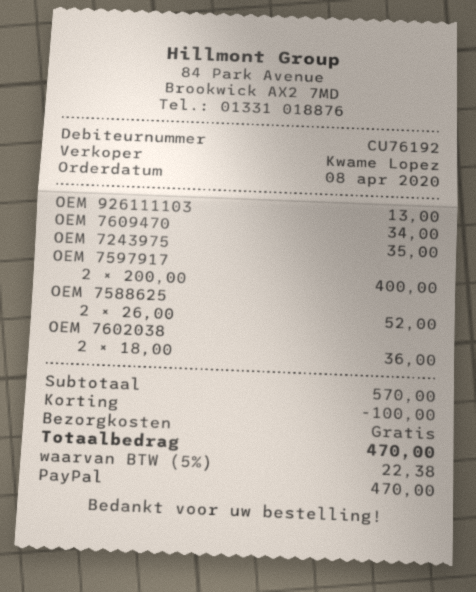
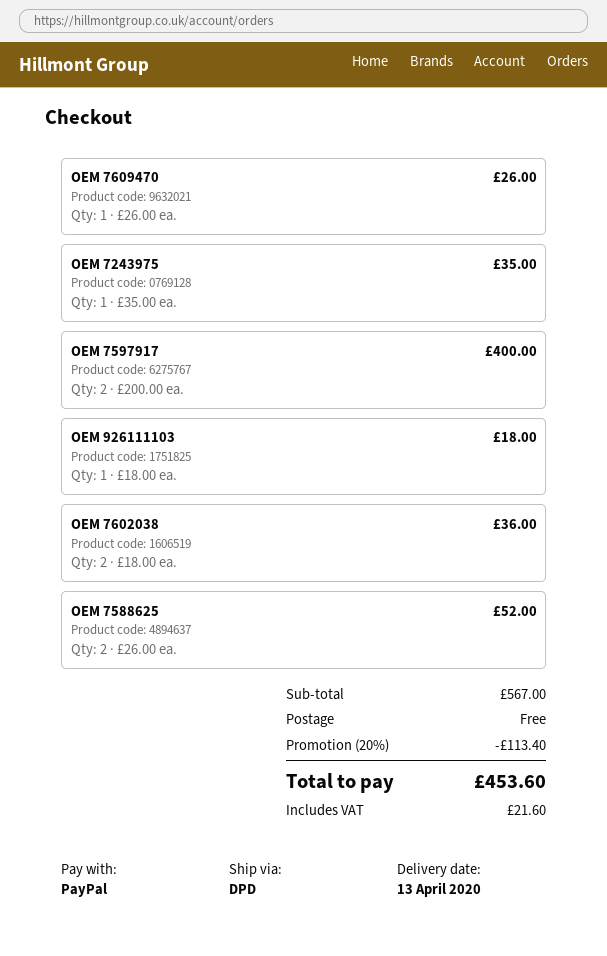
OEM 926111103: 1 x 13.00 = 13.00 -> 1 x 18.00 = 18.00
OEM 7609470: 1 x 34.00 = 34.00 -> 1 x 26.00 = 26.00
subtotal: 570.00 -> 567.00
discount: 100.00 -> 113.40
tax: 22.38 -> 21.60
total: 470.00 -> 453.60

